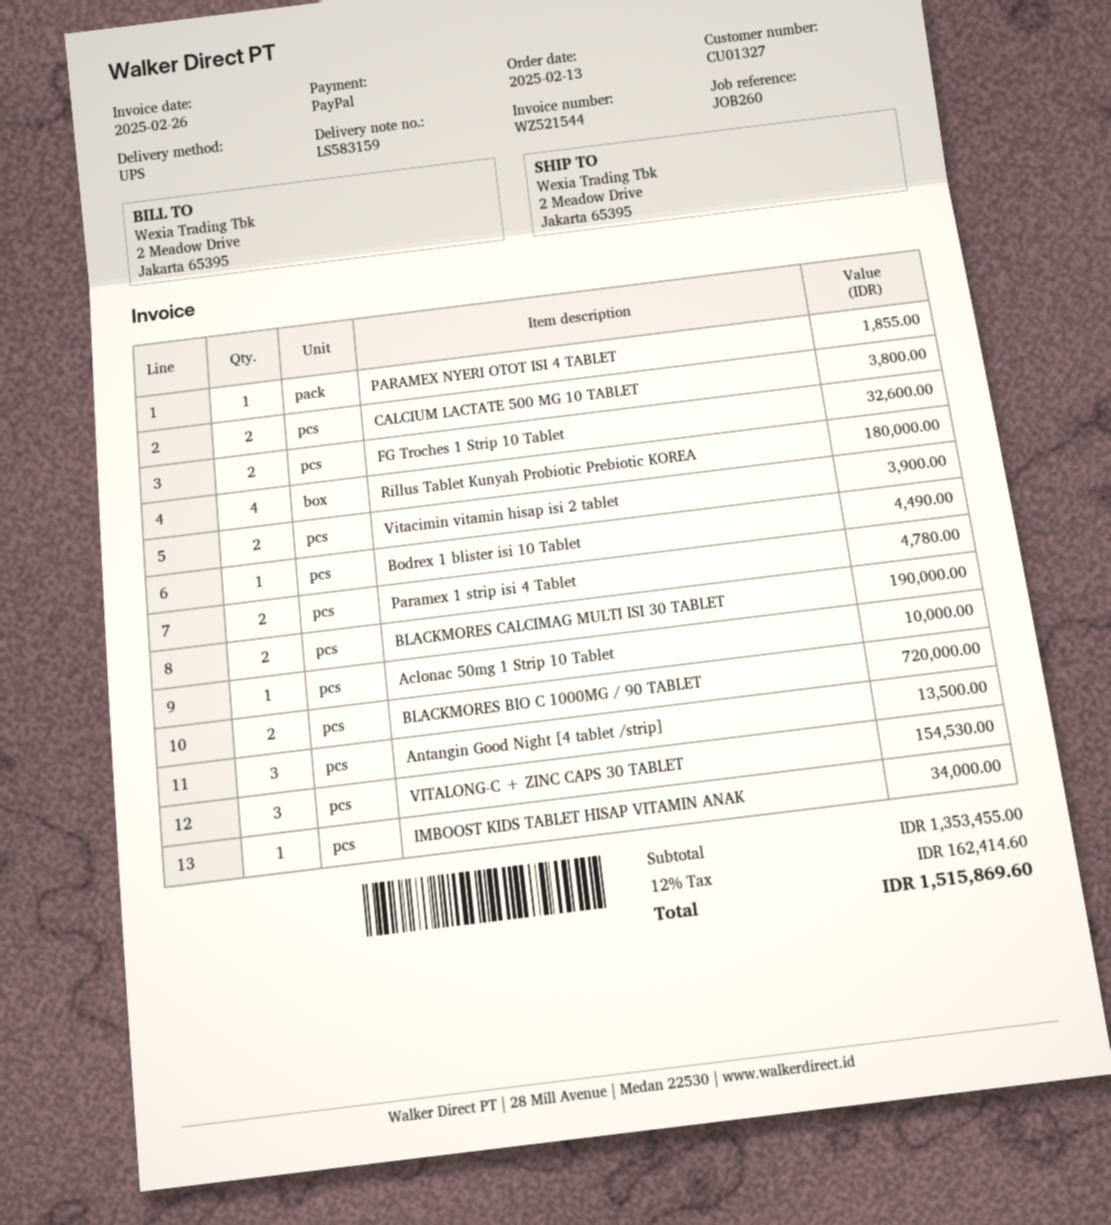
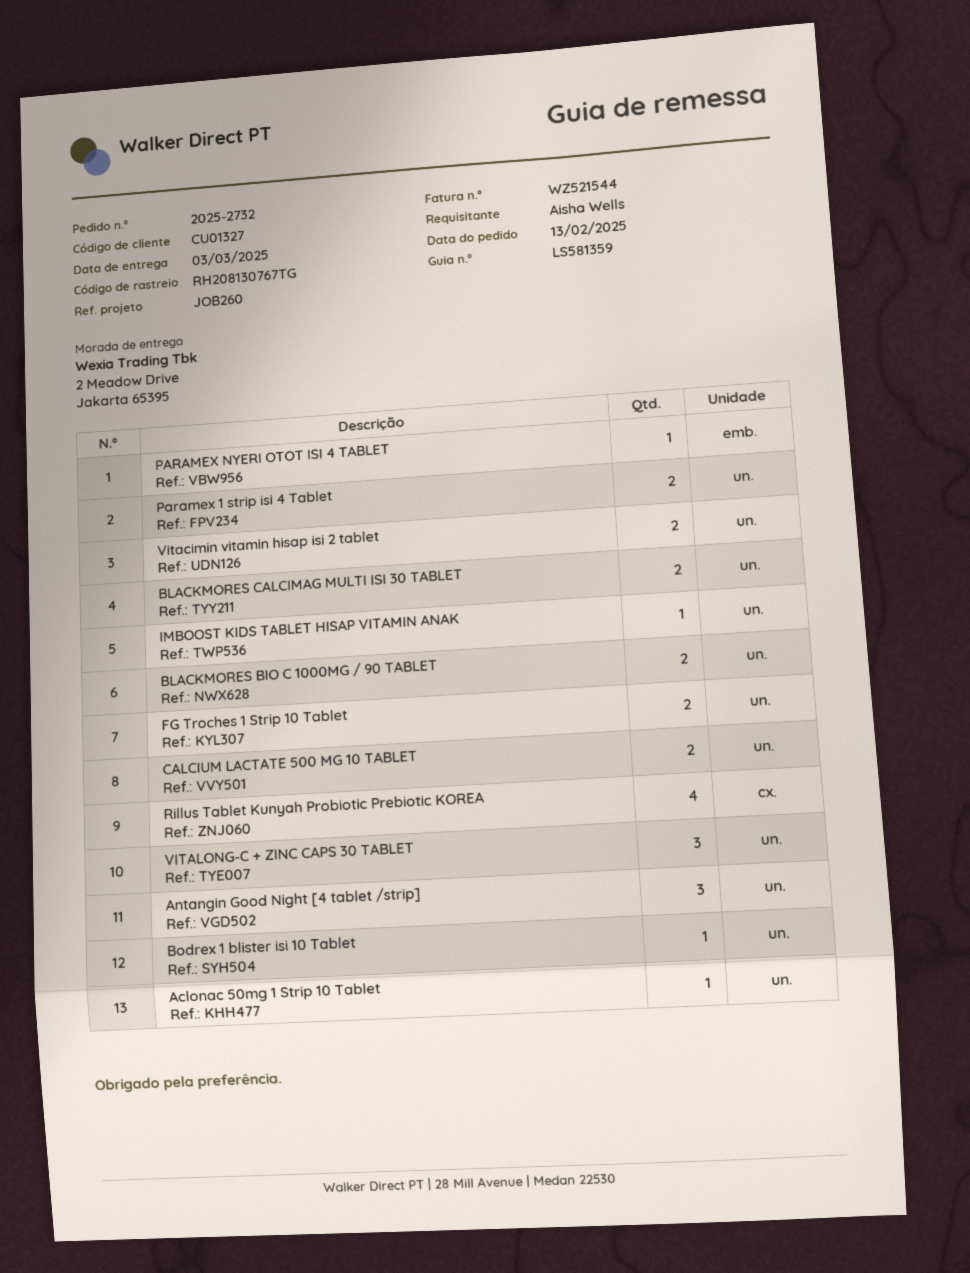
delivery note number: LS583159 -> LS581359

